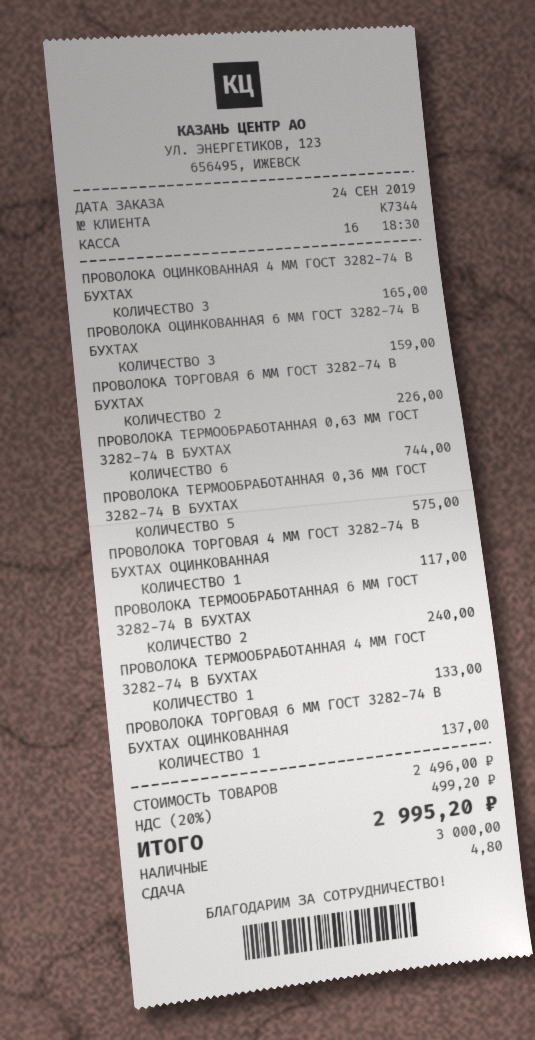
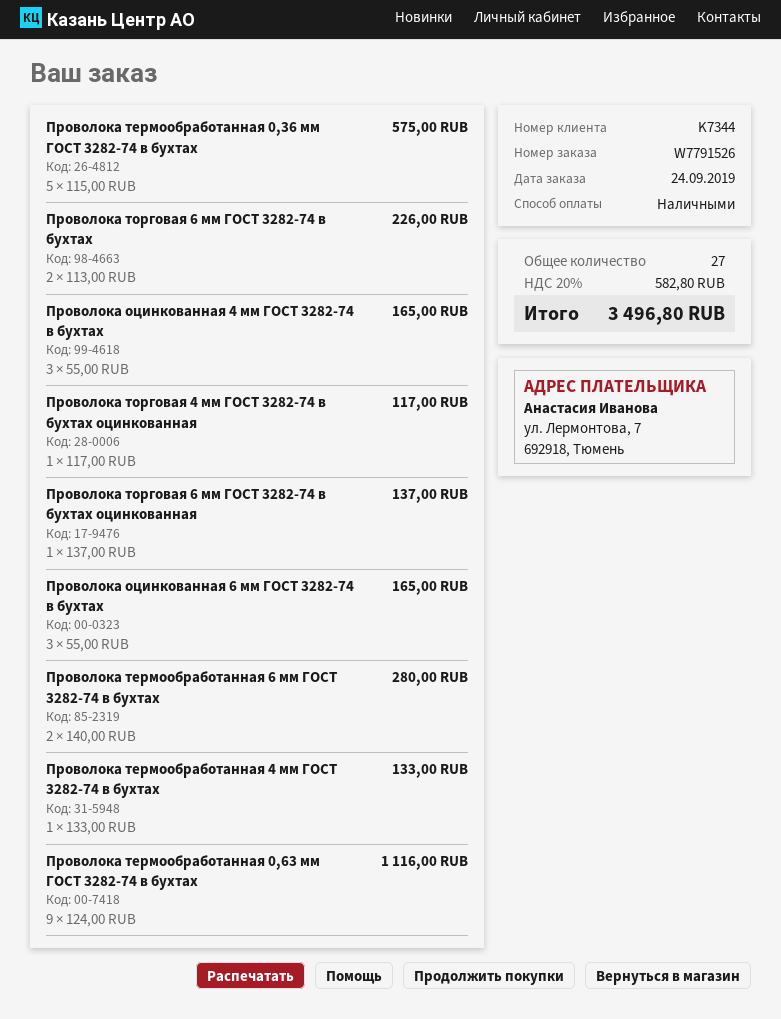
ПРОВОЛОКА ОЦИНКОВАННАЯ 6 ММ ГОСТ 3282-74 В БУХТАХ: 3 for 159.00 -> 3 for 165.00
ПРОВОЛОКА ТЕРМООБРАБОТАННАЯ 0,63 ММ ГОСТ 3282-74 В БУХТАХ: 6 for 744.00 -> 9 for 1116.00
ПРОВОЛОКА ТЕРМООБРАБОТАННАЯ 6 ММ ГОСТ 3282-74 В БУХТАХ: 2 for 240.00 -> 2 for 280.00
tax: 20% = 499.20 -> 20% = 582.80
total: 2995.20 -> 3496.80

